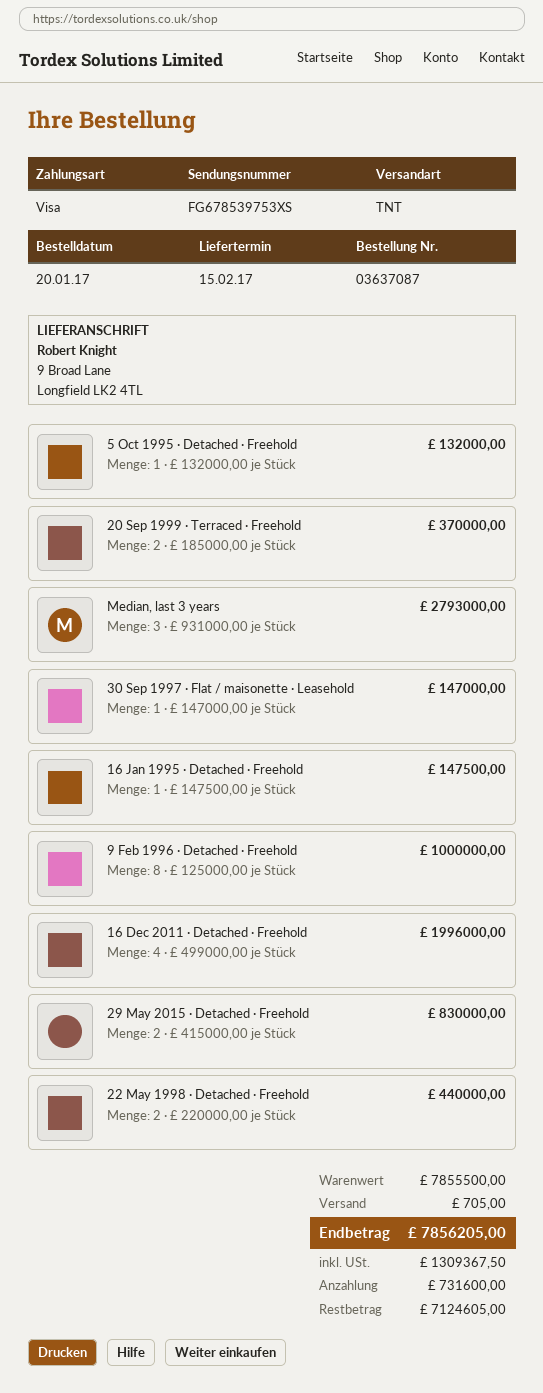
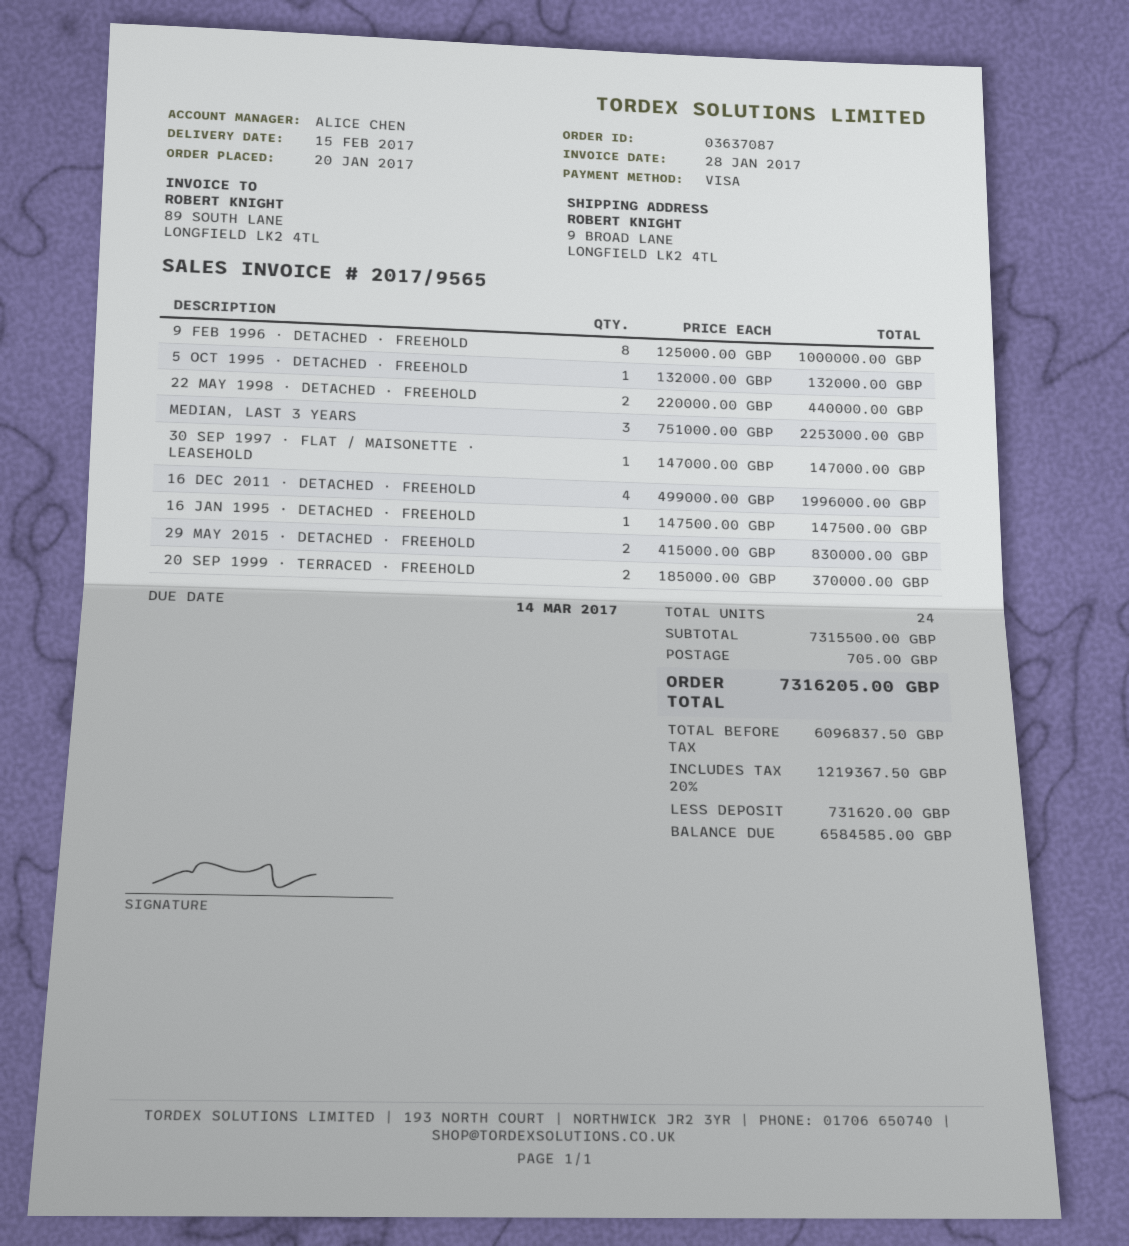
Median, last 3 years: 3 x 931000.00 = 2793000.00 -> 3 x 751000.00 = 2253000.00
subtotal: 7855500.00 -> 7315500.00
tax: 1309367.50 -> 1219367.50
total: 7856205.00 -> 7316205.00
deposit: 731600.00 -> 731620.00
balance: 7124605.00 -> 6584585.00

